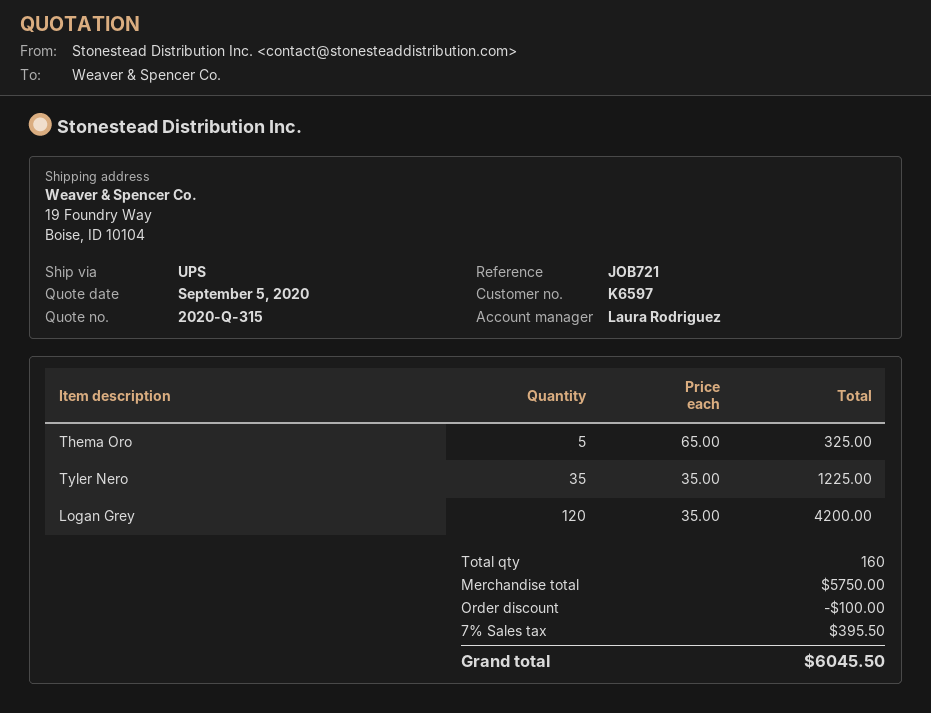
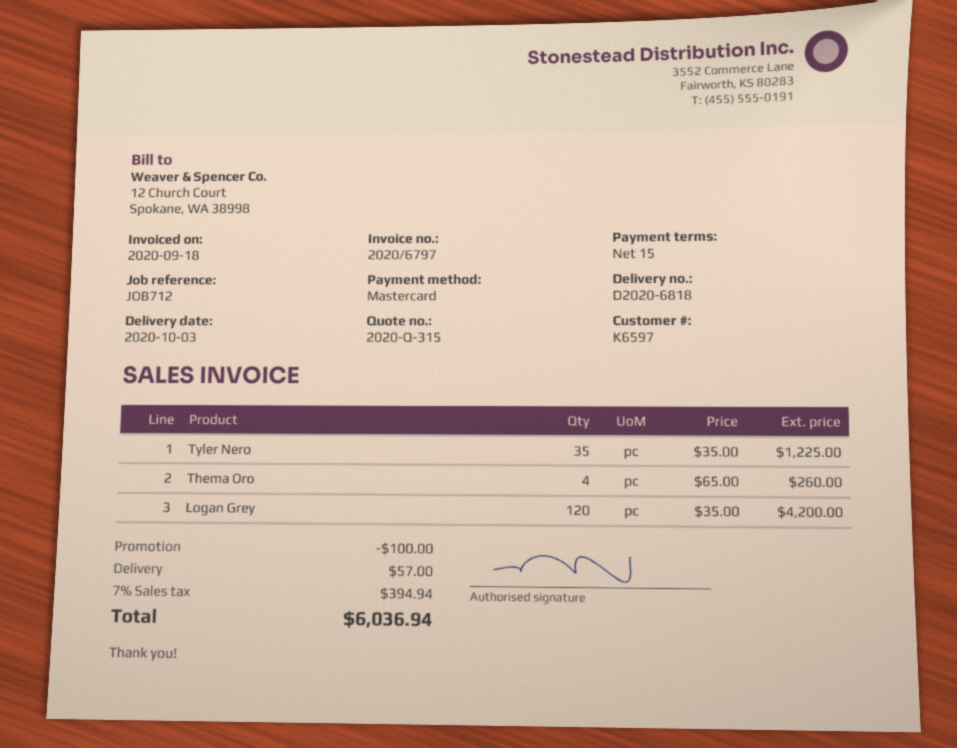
reference: JOB721 -> JOB712
Thema Oro: 5 x 65.00 = 325.00 -> 4 x 65.00 = 260.00
shipping: none -> 57.00
tax: 7% = 395.50 -> 7% = 394.94
total: 6045.50 -> 6036.94

